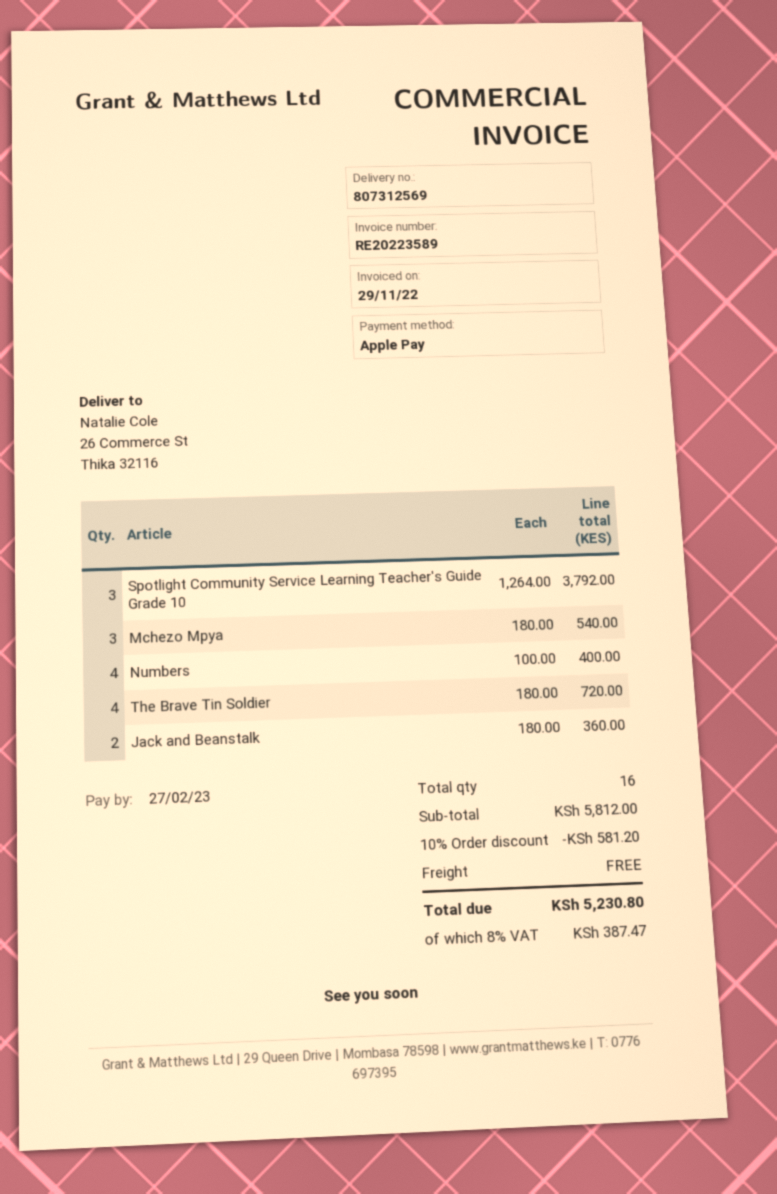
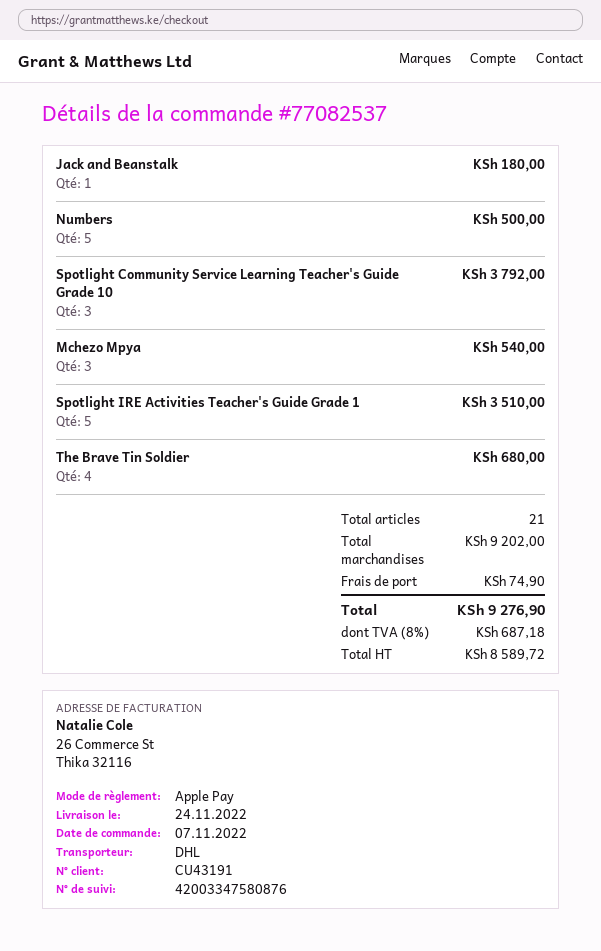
Numbers: 4 for 400.00 -> 5 for 500.00
The Brave Tin Soldier: 4 for 720.00 -> 4 for 680.00
Jack and Beanstalk: 2 for 360.00 -> 1 for 180.00
Spotlight IRE Activities Teacher's Guide Grade 1: none -> 5 for 3510.00
total quantity: 16 -> 21
subtotal: 5812.00 -> 9202.00
discount: 10% = 581.20 -> none
shipping: 0.00 -> 74.90
tax: 8% = 387.47 -> 8% = 687.18
total: 5230.80 -> 9276.90

